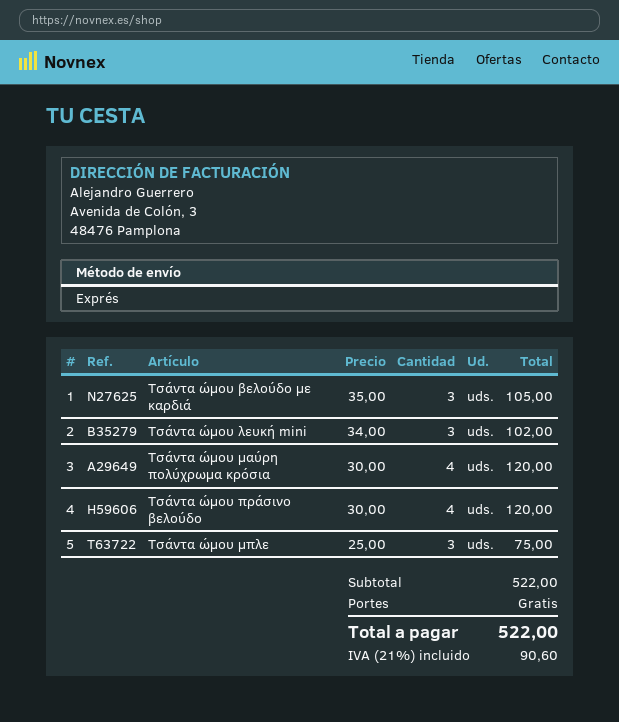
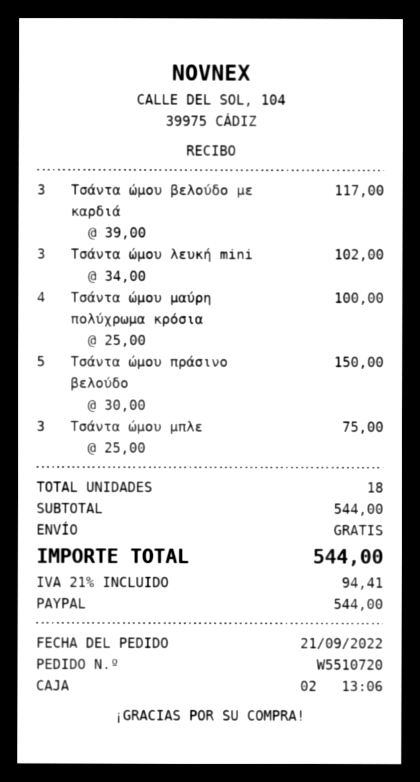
Τσάντα ώμου βελούδο με καρδιά: 3 x 35.00 = 105.00 -> 3 x 39.00 = 117.00
Τσάντα ώμου μαύρη πολύχρωμα κρόσια: 4 x 30.00 = 120.00 -> 4 x 25.00 = 100.00
Τσάντα ώμου πράσινο βελούδο: 4 x 30.00 = 120.00 -> 5 x 30.00 = 150.00
subtotal: 522.00 -> 544.00
tax: 21% = 90.60 -> 21% = 94.41
total: 522.00 -> 544.00

